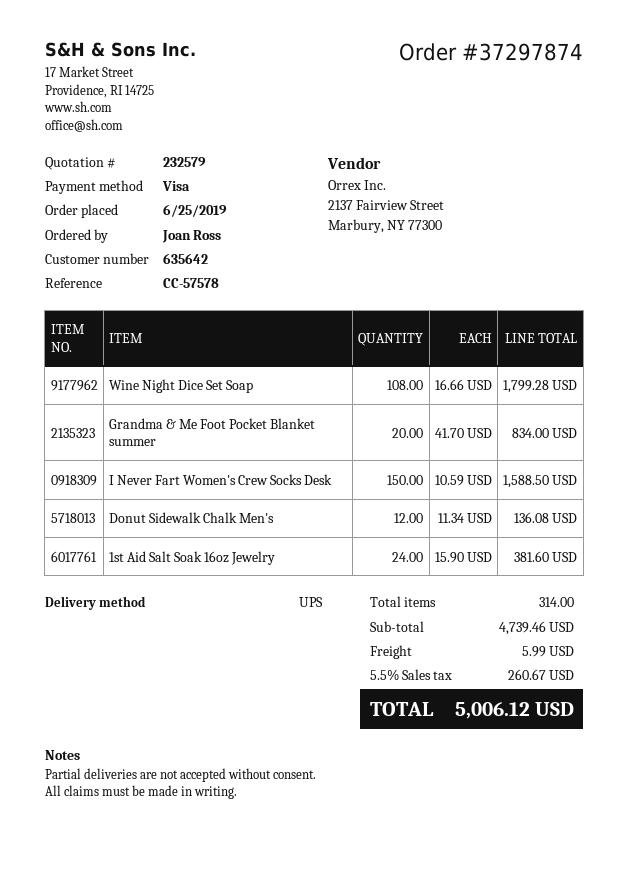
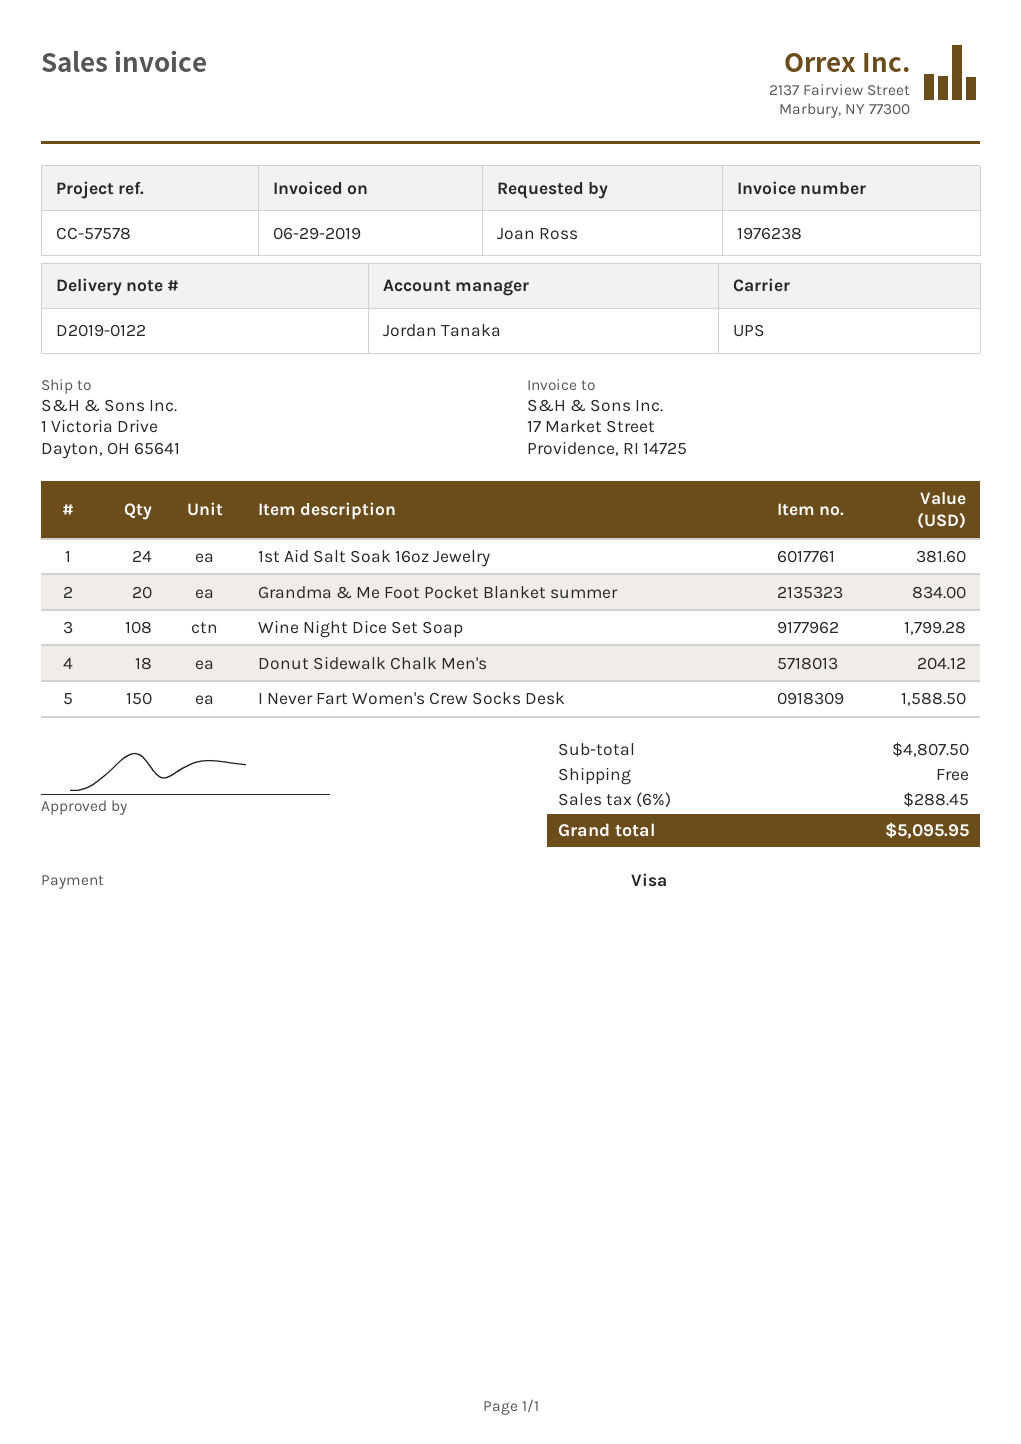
Donut Sidewalk Chalk Men's: 12 for 136.08 -> 18 for 204.12
subtotal: 4739.46 -> 4807.50
shipping: 5.99 -> 0.00
tax: 5.5% = 260.67 -> 6% = 288.45
total: 5006.12 -> 5095.95

